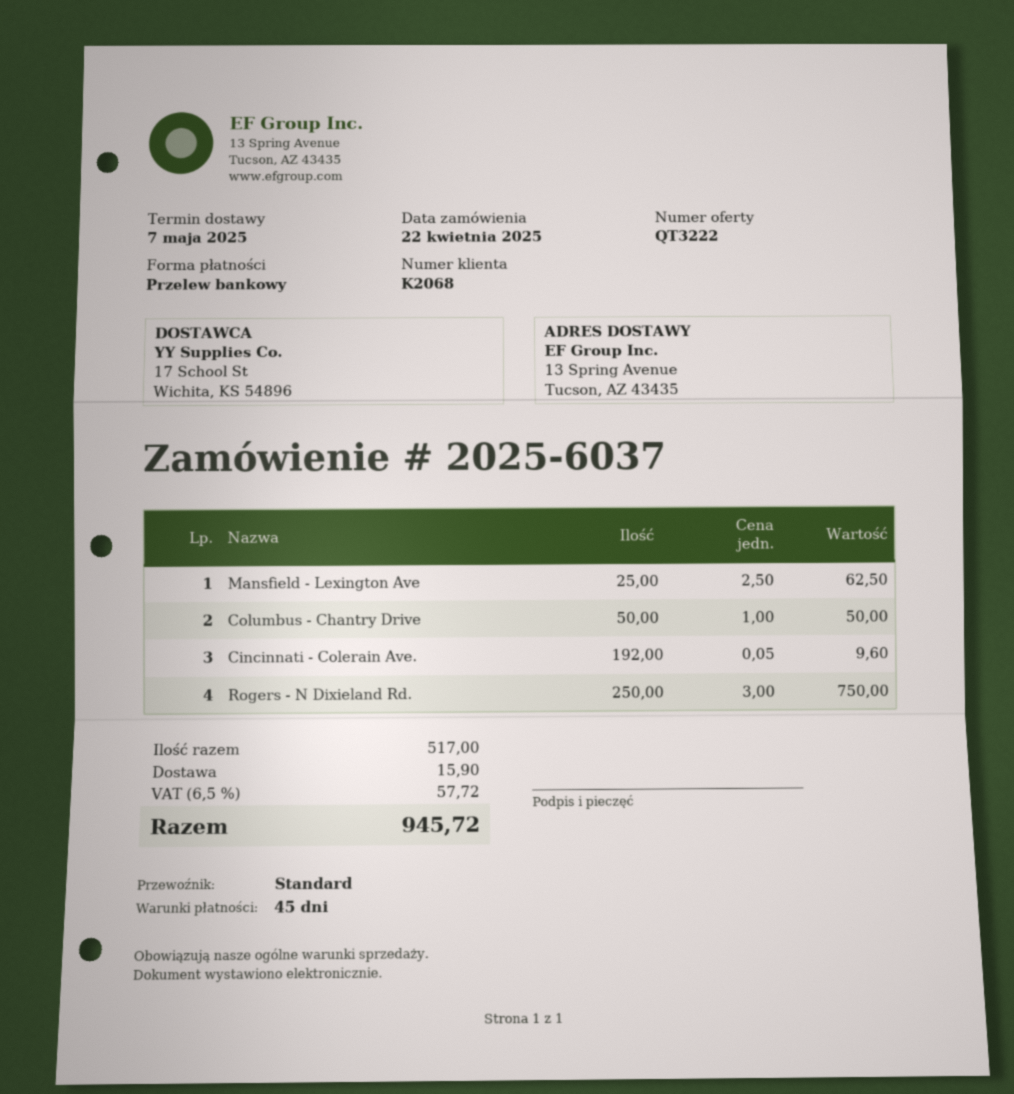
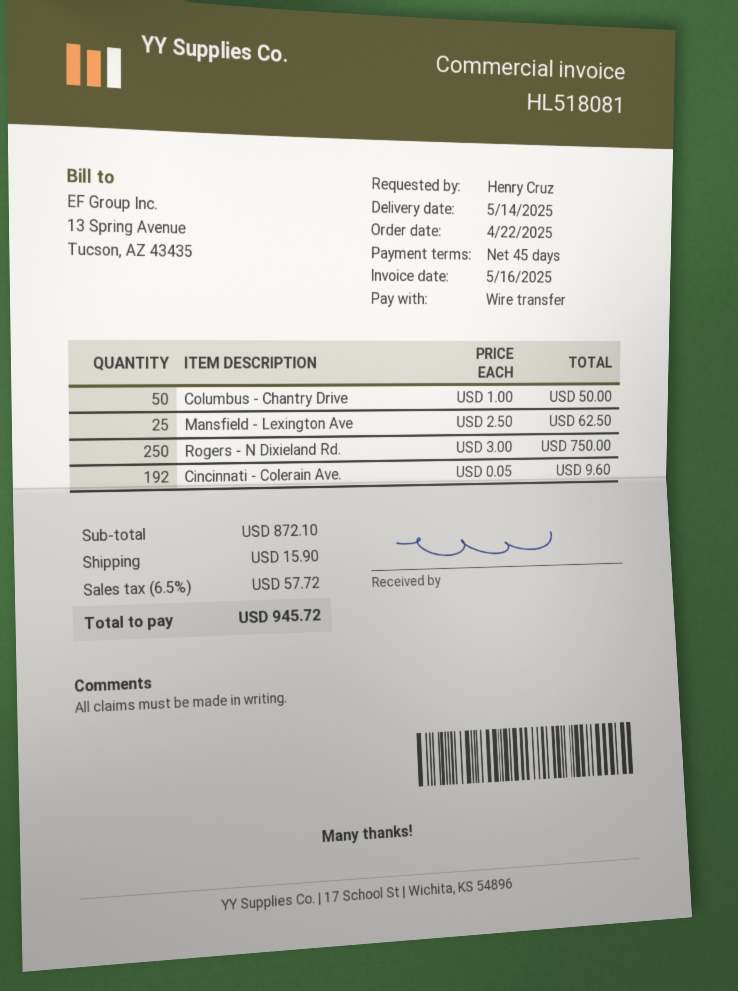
delivery date: 2025-05-07 -> 2025-05-14

